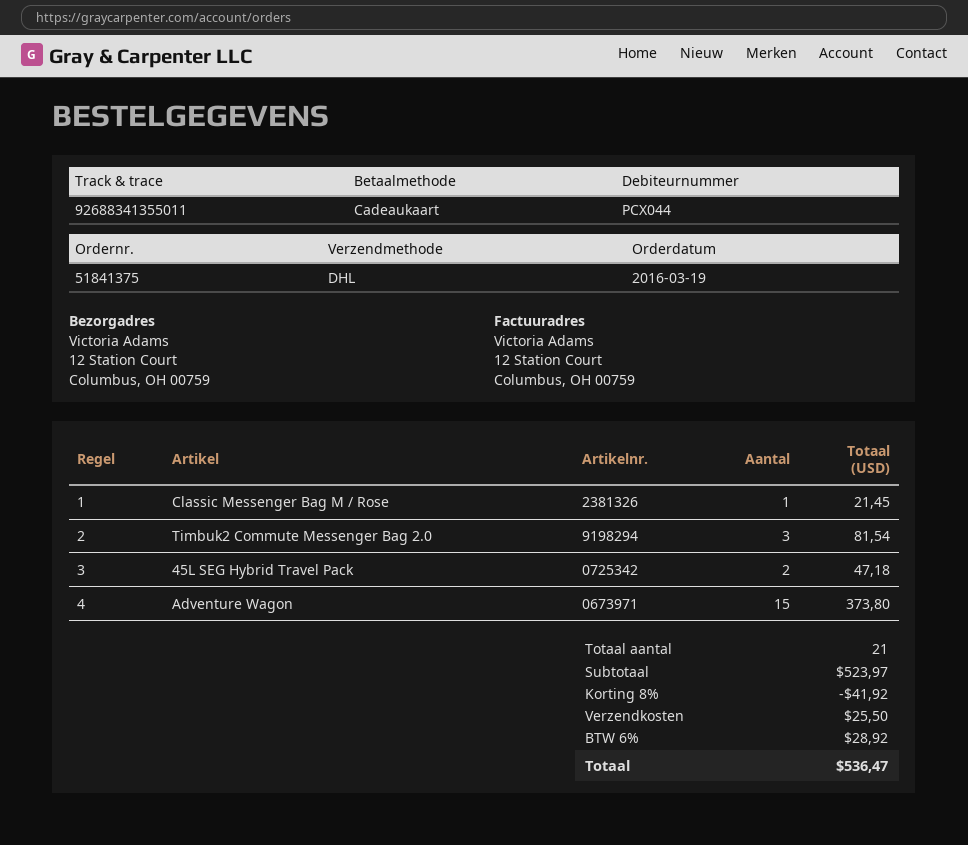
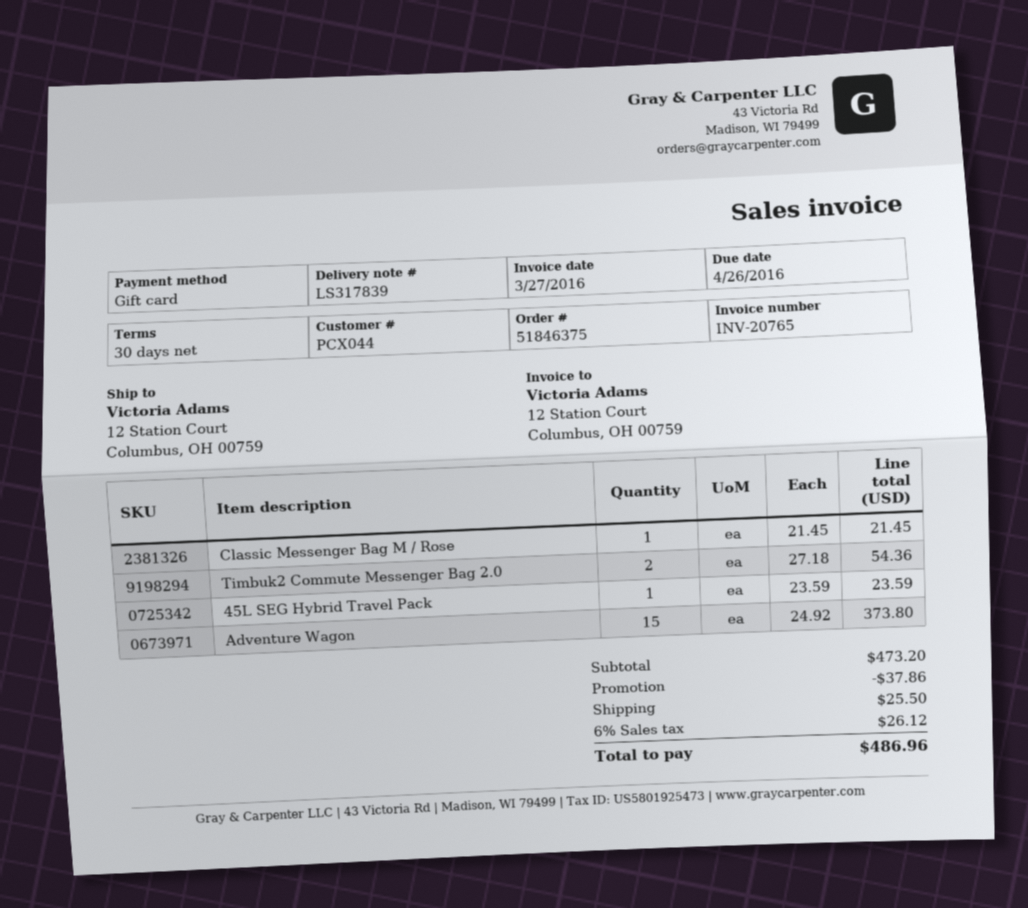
order number: 51841375 -> 51846375
Timbuk2 Commute Messenger Bag 2.0: 3 for 81.54 -> 2 for 54.36
45L SEG Hybrid Travel Pack: 2 for 47.18 -> 1 for 23.59
subtotal: 523.97 -> 473.20
discount: 41.92 -> 37.86
tax: 6% = 28.92 -> 6% = 26.12
total: 536.47 -> 486.96

